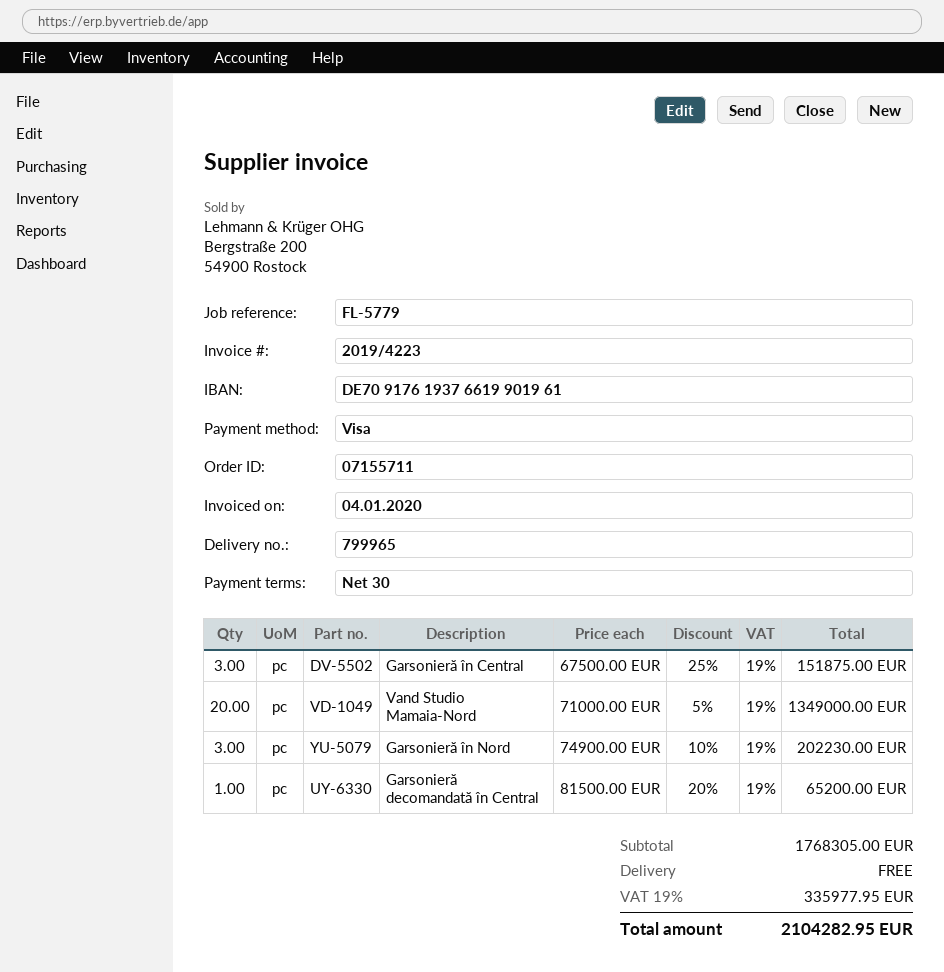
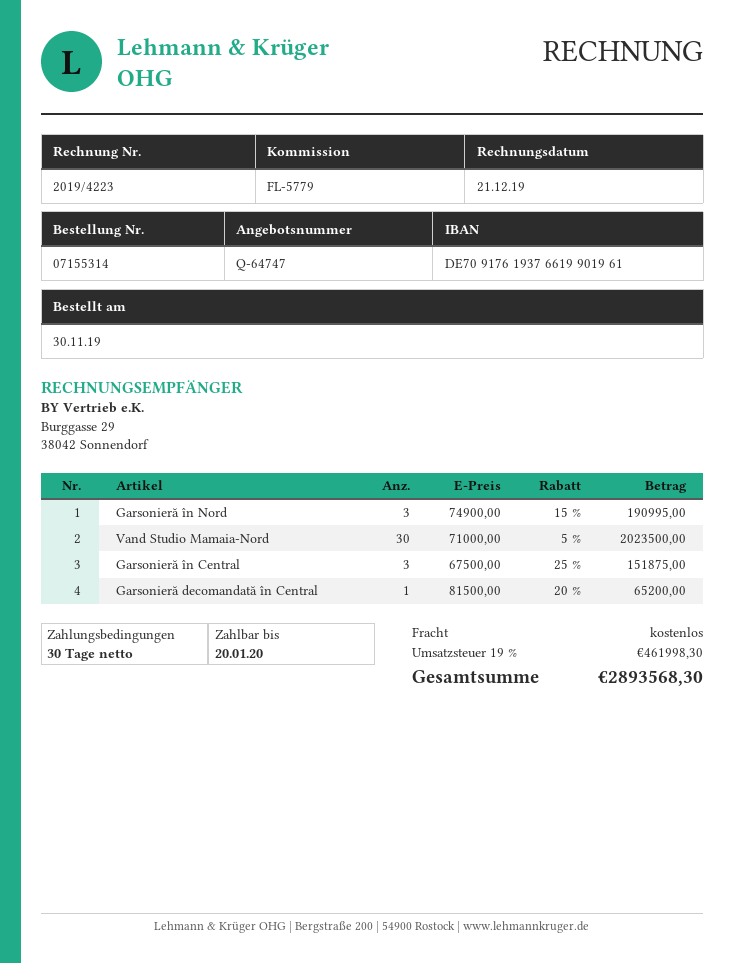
order number: 07155711 -> 07155314
invoice date: 2020-01-04 -> 2019-12-21
Vand Studio Mamaia-Nord: 20 x 71000.00 - 5% = 1349000.00 -> 30 x 71000.00 - 5% = 2023500.00
Garsonieră în Nord: 3 x 74900.00 - 10% = 202230.00 -> 3 x 74900.00 - 15% = 190995.00
tax: 19% = 335977.95 -> 19% = 461998.30
total: 2104282.95 -> 2893568.30

